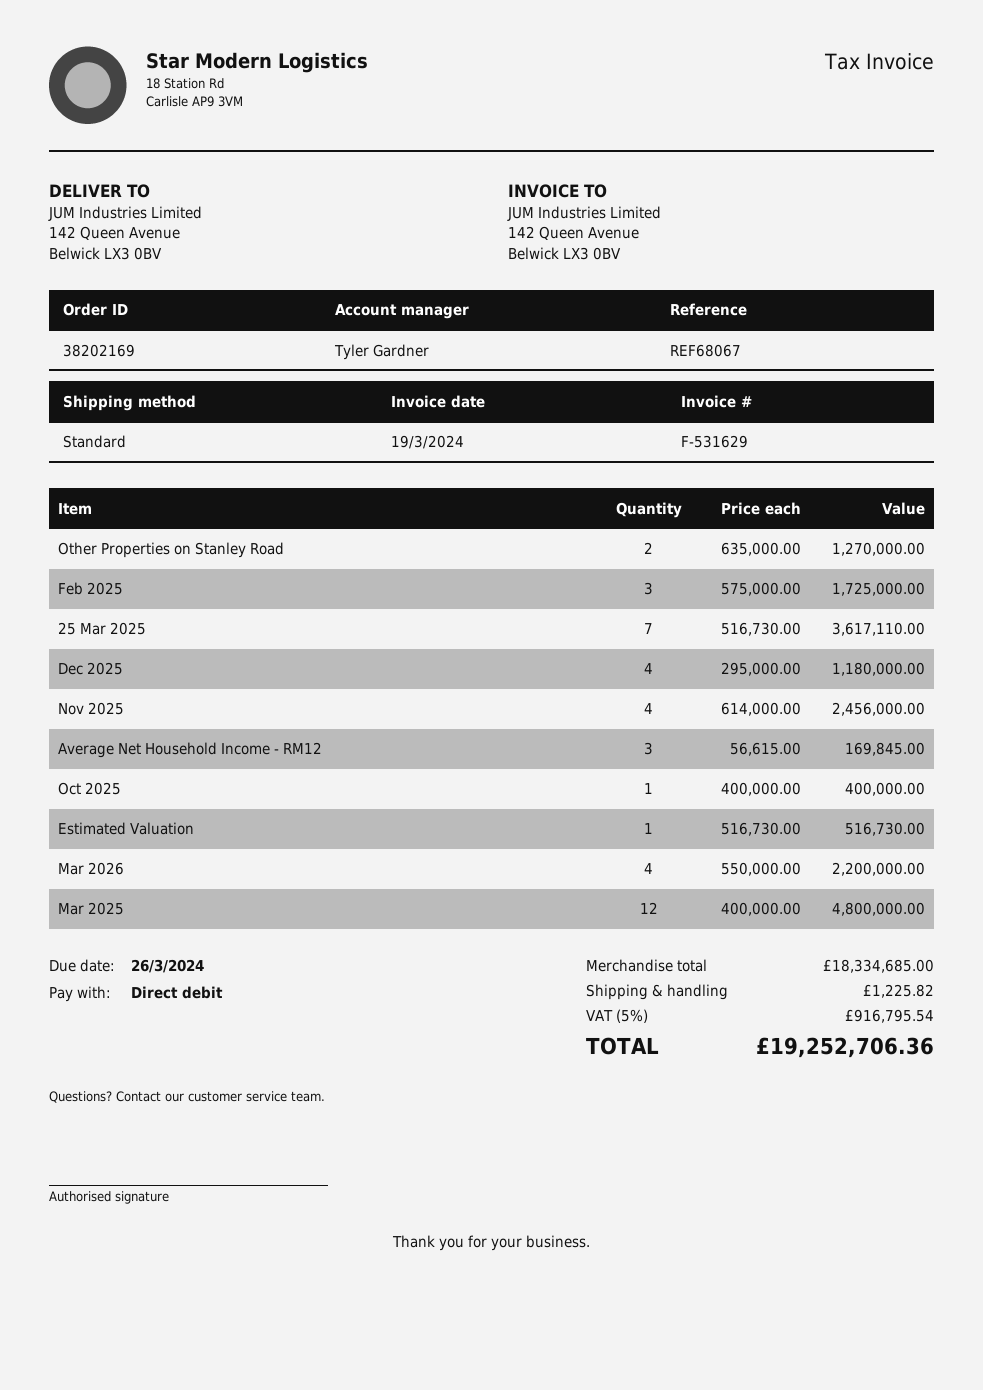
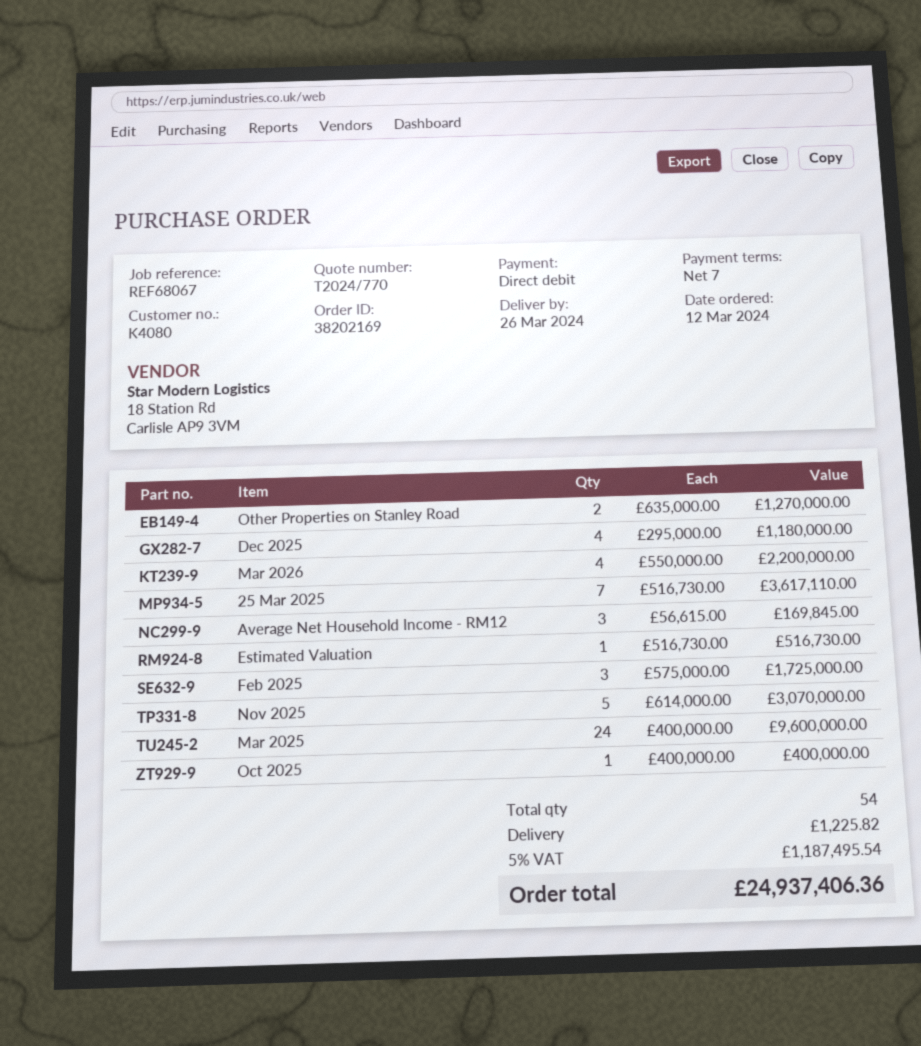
Nov 2025: 4 x 614000.00 = 2456000.00 -> 5 x 614000.00 = 3070000.00
Mar 2025: 12 x 400000.00 = 4800000.00 -> 24 x 400000.00 = 9600000.00
tax: 5% = 916795.54 -> 5% = 1187495.54
total: 19252706.36 -> 24937406.36

